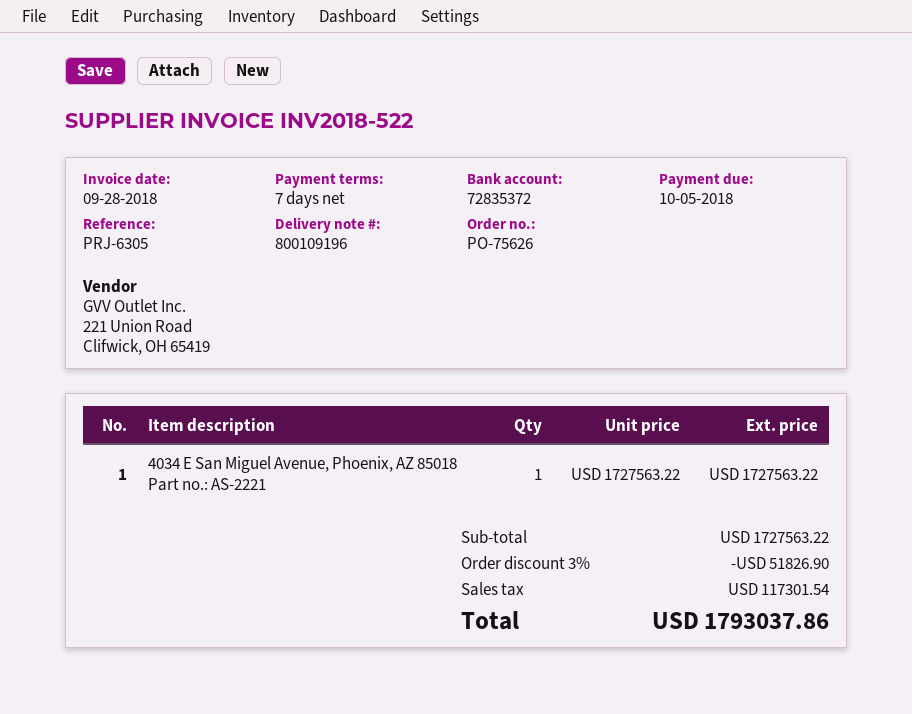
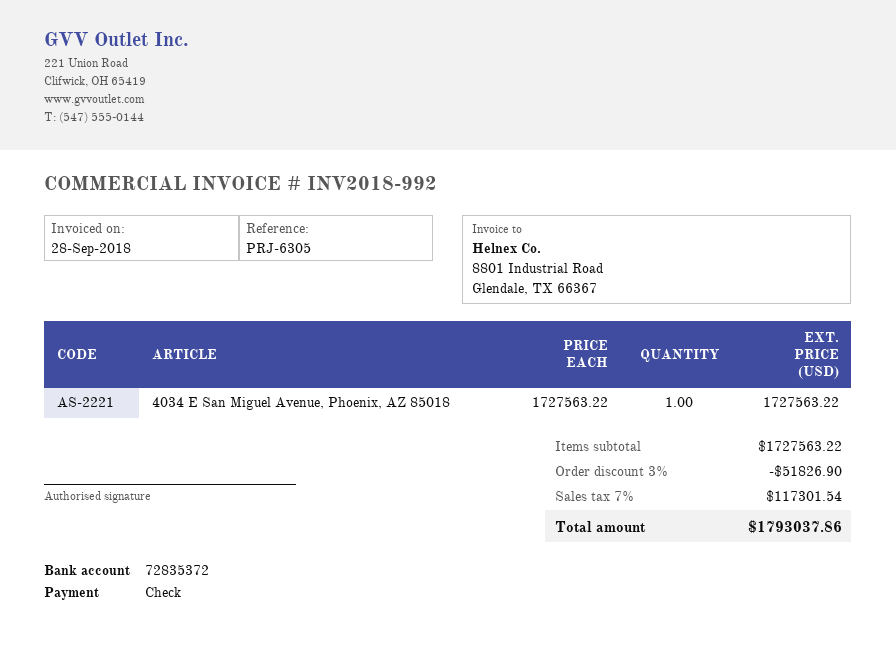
invoice number: INV2018-522 -> INV2018-992

